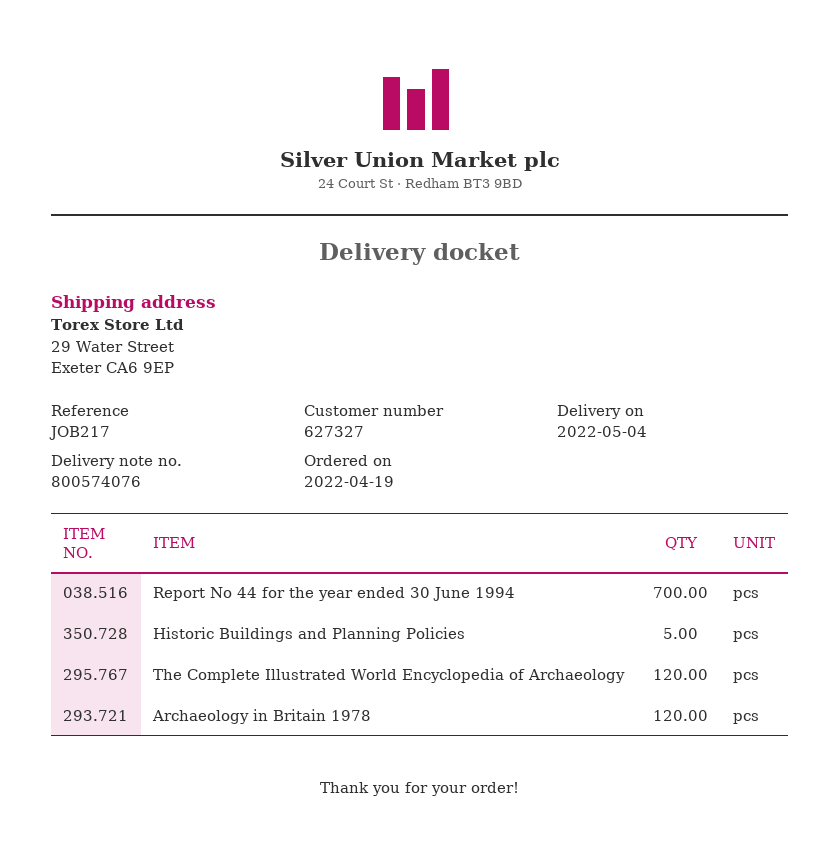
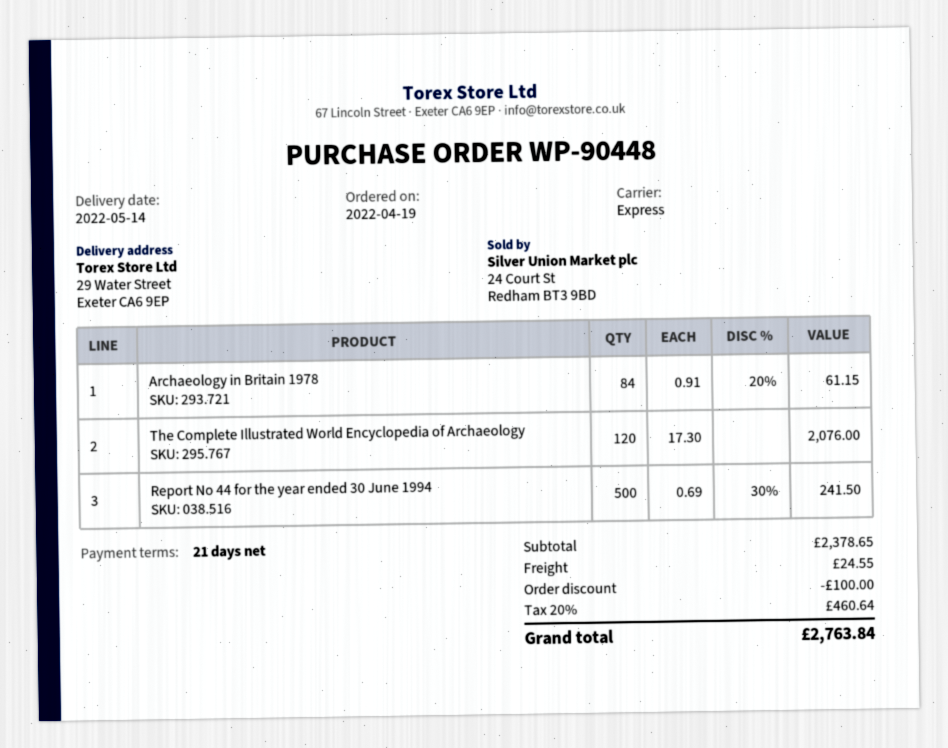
delivery date: 2022-05-04 -> 2022-05-14
Report No 44 for the year ended 30 June 1994: 700 -> 500
Historic Buildings and Planning Policies: 5 -> none
Archaeology in Britain 1978: 120 -> 84

